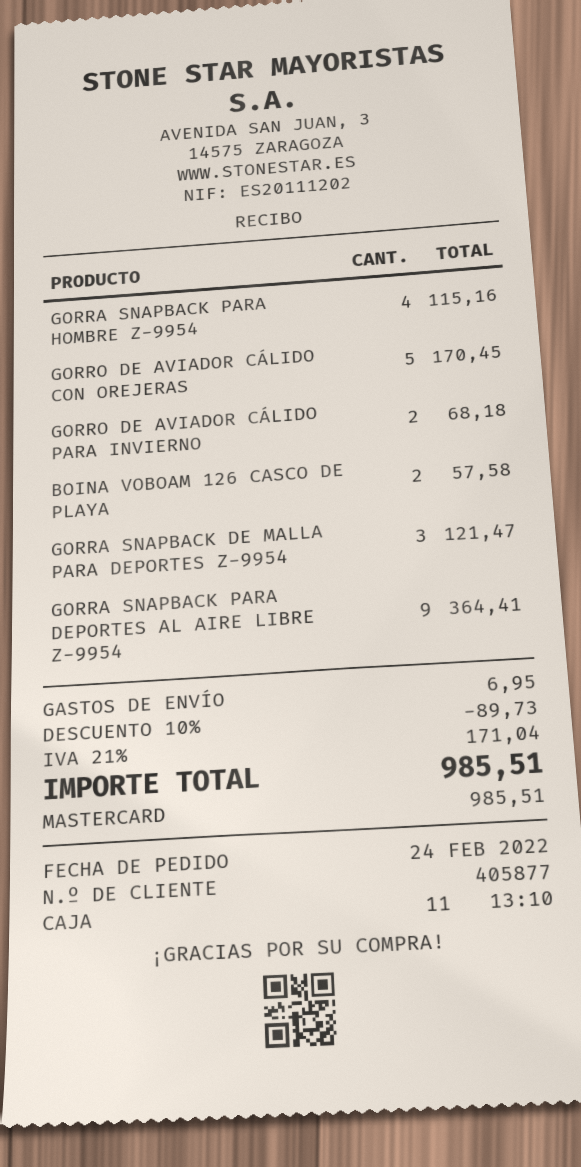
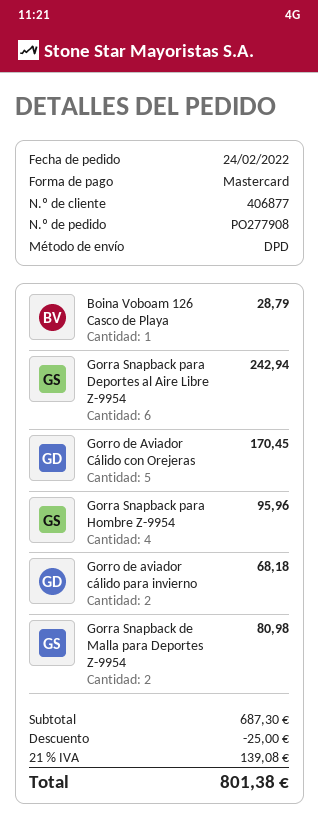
customer number: 405877 -> 406877
GORRA SNAPBACK PARA HOMBRE Z-9954: 4 for 115.16 -> 4 for 95.96
BOINA VOBOAM 126 CASCO DE PLAYA: 2 for 57.58 -> 1 for 28.79
GORRA SNAPBACK DE MALLA PARA DEPORTES Z-9954: 3 for 121.47 -> 2 for 80.98
GORRA SNAPBACK PARA DEPORTES AL AIRE LIBRE Z-9954: 9 for 364.41 -> 6 for 242.94
discount: 89.73 -> 25.00
shipping: 6.95 -> none
tax: 21% = 171.04 -> 21% = 139.08
total: 985.51 -> 801.38

